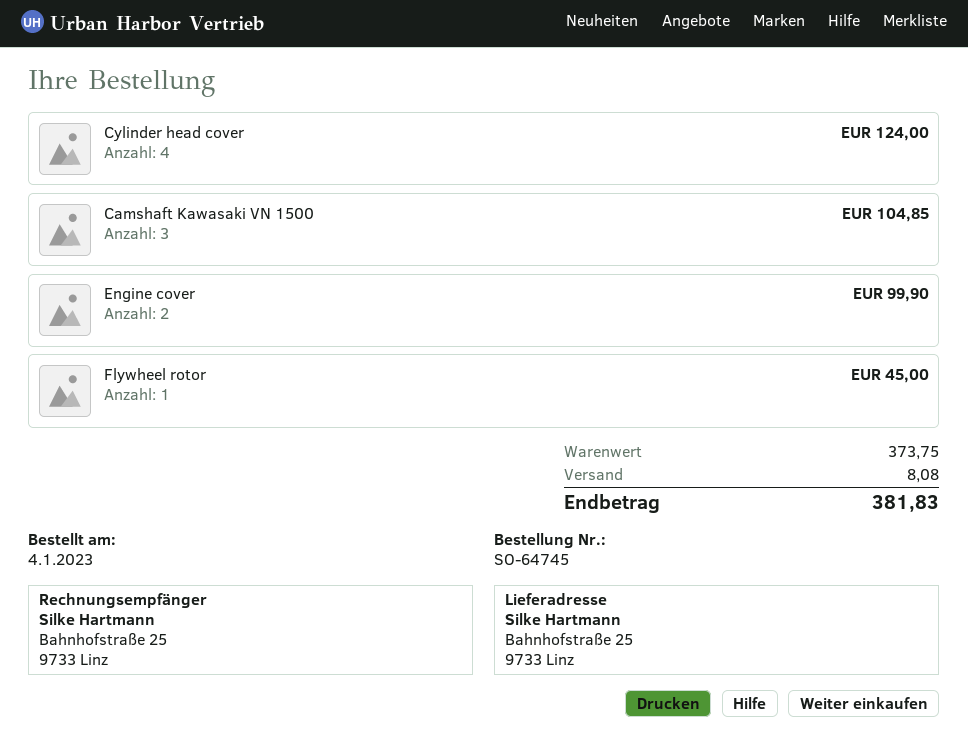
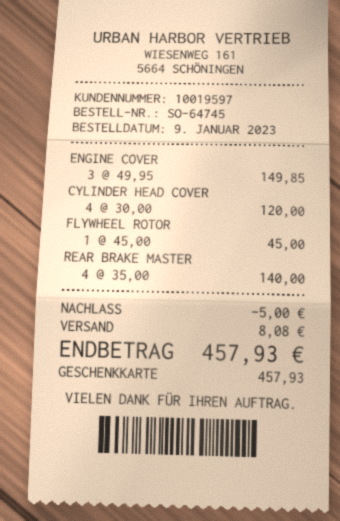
order date: 2023-01-04 -> 2023-01-09
Cylinder head cover: 4 for 124.00 -> 4 for 120.00
Camshaft Kawasaki VN 1500: 3 for 104.85 -> none
Engine cover: 2 for 99.90 -> 3 for 149.85
REAR BRAKE MASTER: none -> 4 for 140.00
discount: none -> 5.00
total: 381.83 -> 457.93

